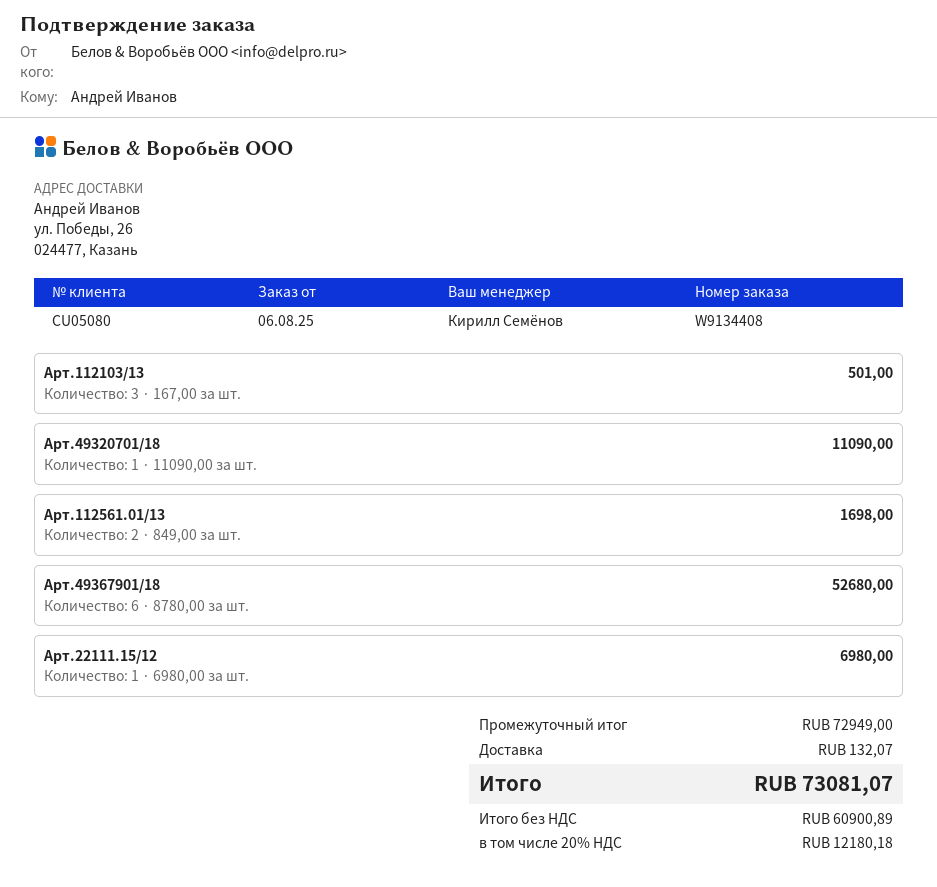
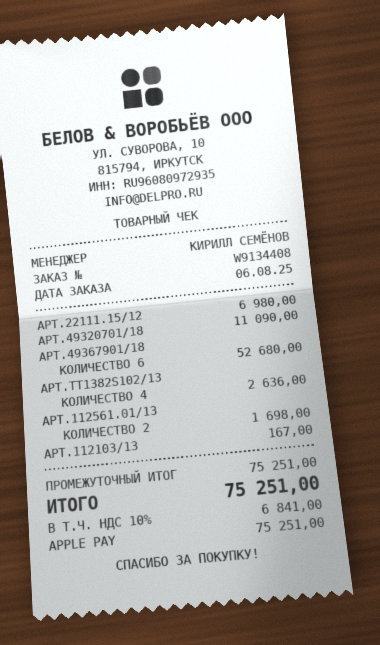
Арт.112103/13: 3 for 501.00 -> 1 for 167.00
АРТ.TT1382S102/13: none -> 4 for 2636.00
subtotal: 72949.00 -> 75251.00
shipping: 132.07 -> none
tax: 20% = 12180.18 -> 10% = 6841.00
total: 73081.07 -> 75251.00

